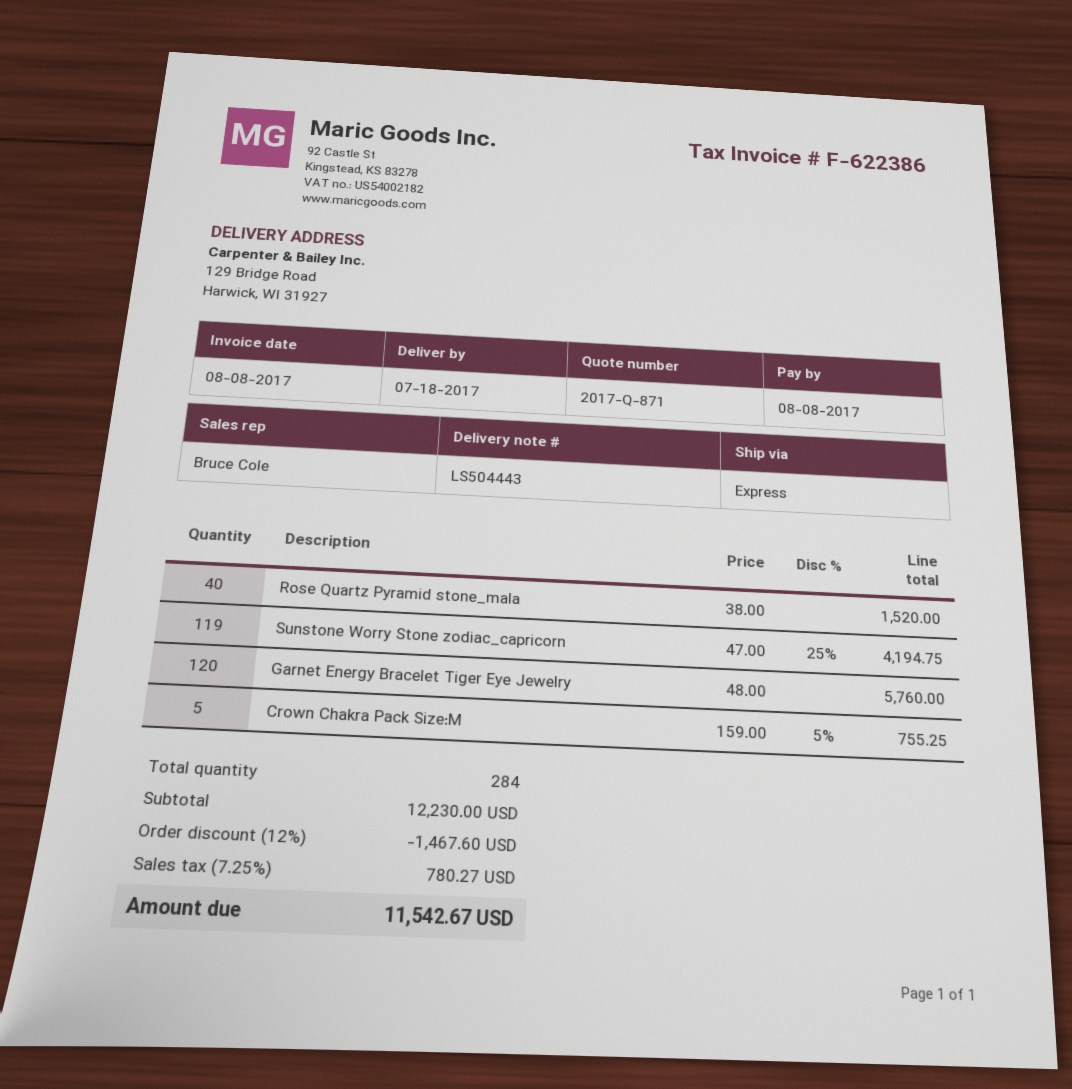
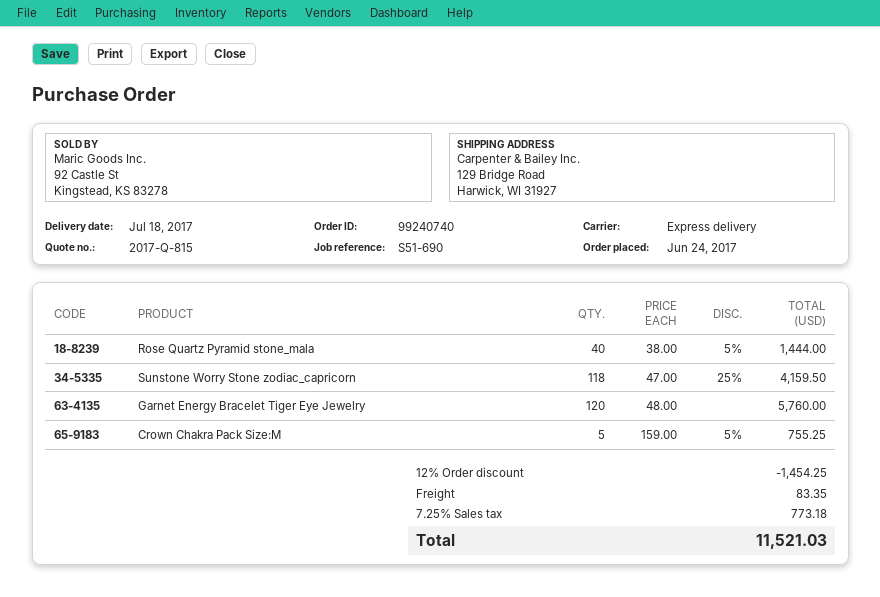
quote number: 2017-Q-871 -> 2017-Q-815
Rose Quartz Pyramid stone_mala: 40 x 38.00 = 1520.00 -> 40 x 38.00 - 5% = 1444.00
Sunstone Worry Stone zodiac_capricorn: 119 x 47.00 - 25% = 4194.75 -> 118 x 47.00 - 25% = 4159.50
discount: 12% = 1467.60 -> 12% = 1454.25
shipping: none -> 83.35
tax: 7.25% = 780.27 -> 7.25% = 773.18
total: 11542.67 -> 11521.03

